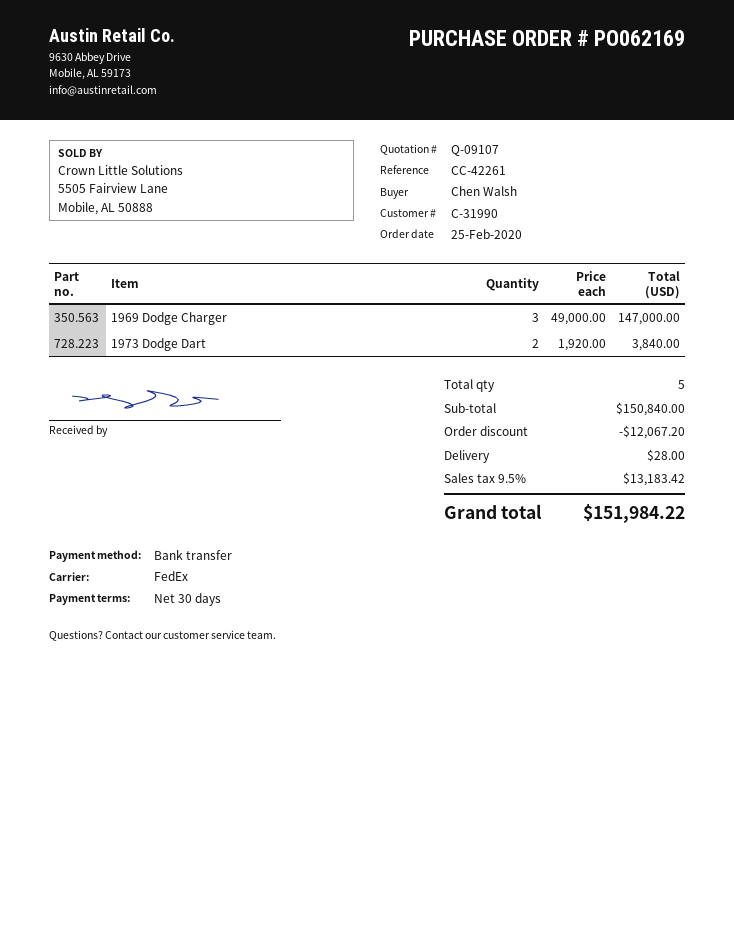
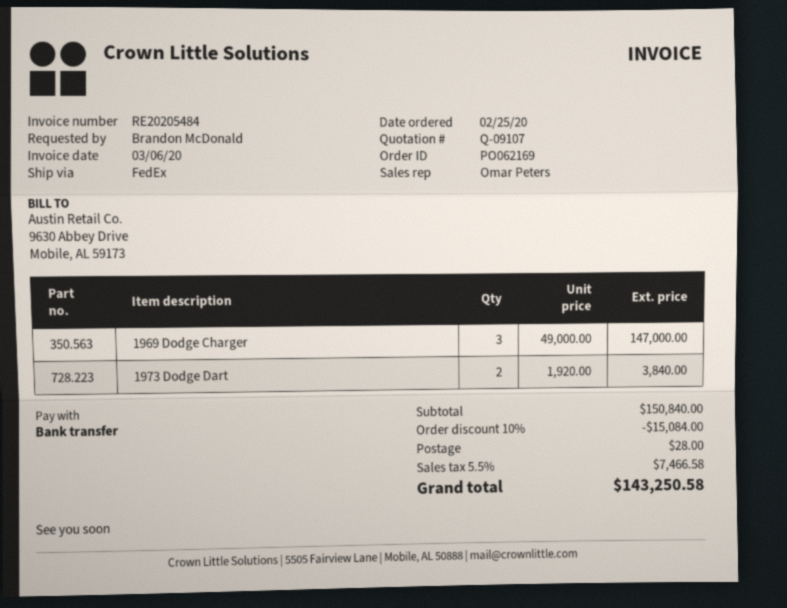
ordered by: Chen Walsh -> Brandon McDonald
discount: 12067.20 -> 15084.00
tax: 9.5% = 13183.42 -> 5.5% = 7466.58
total: 151984.22 -> 143250.58

